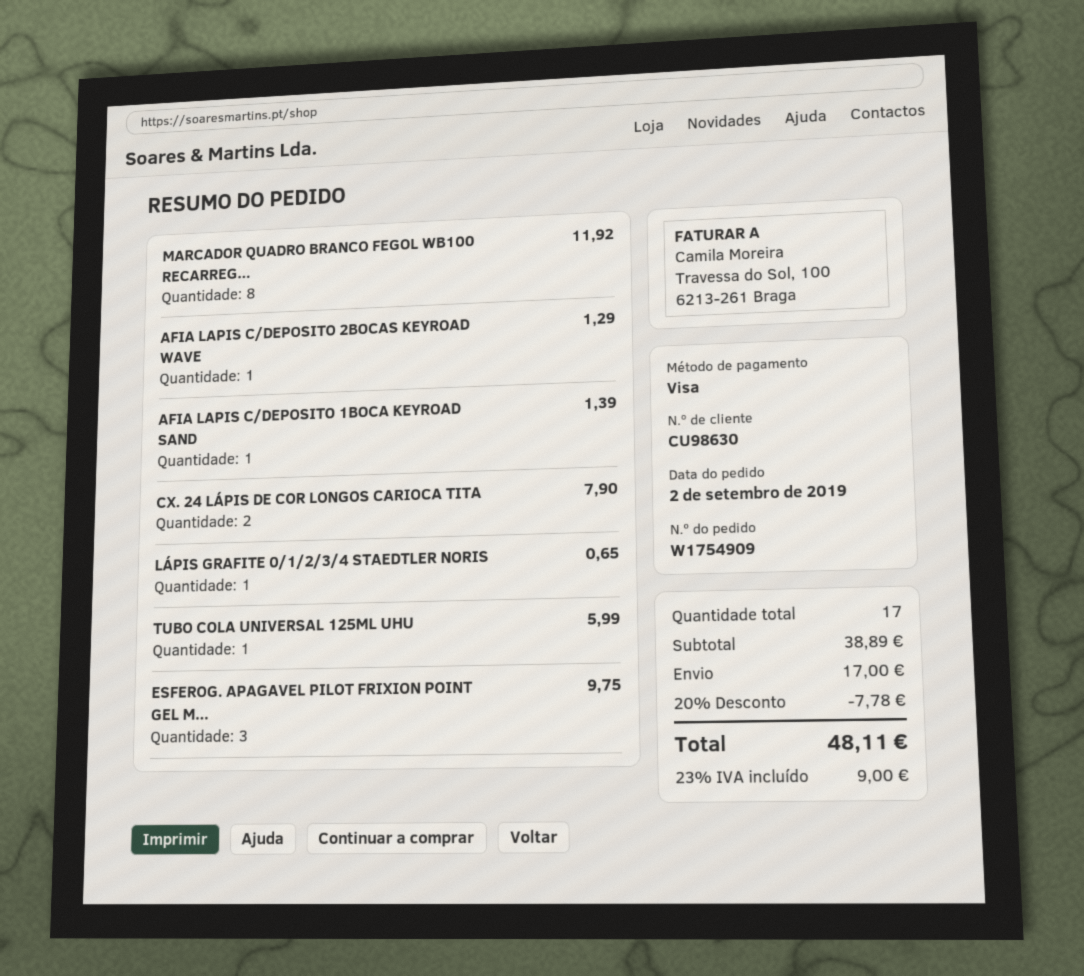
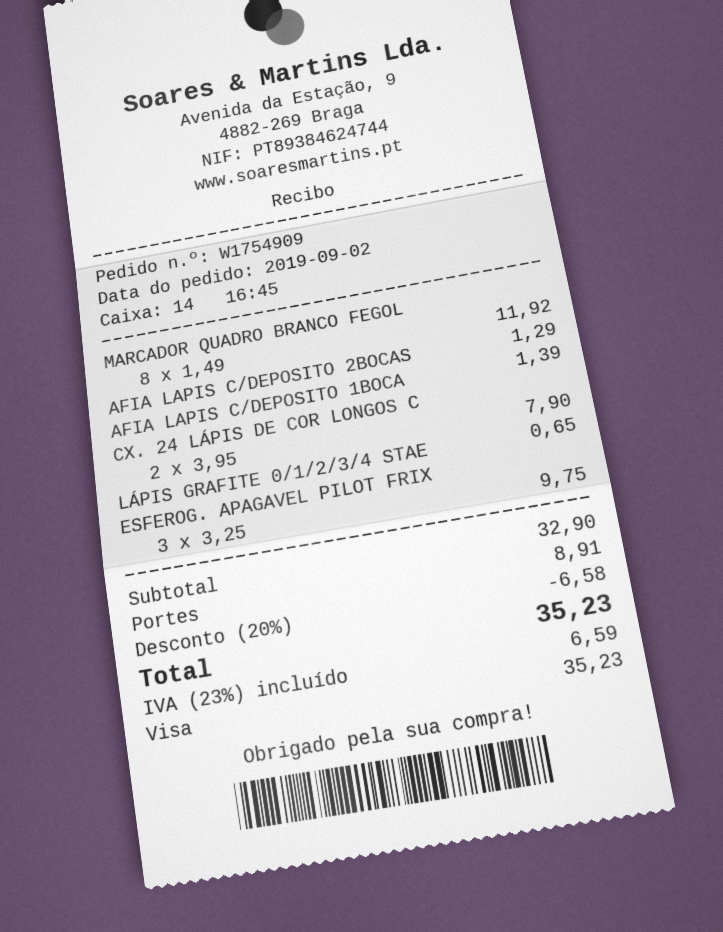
TUBO COLA UNIVERSAL 125ML UHU: 1 for 5.99 -> none
subtotal: 38.89 -> 32.90
discount: 20% = 7.78 -> 20% = 6.58
shipping: 17.00 -> 8.91
tax: 23% = 9.00 -> 23% = 6.59
total: 48.11 -> 35.23

